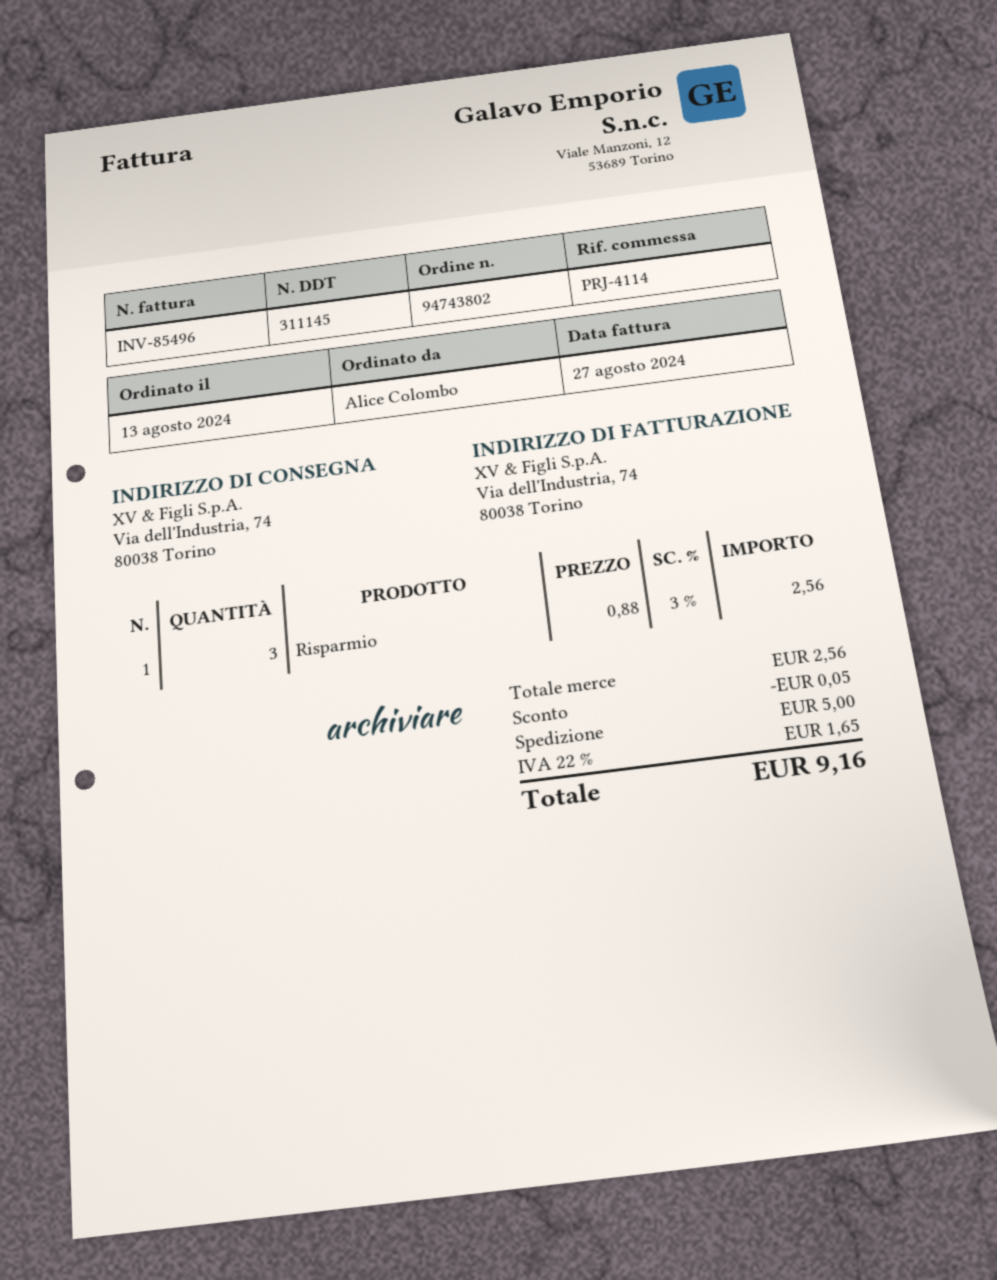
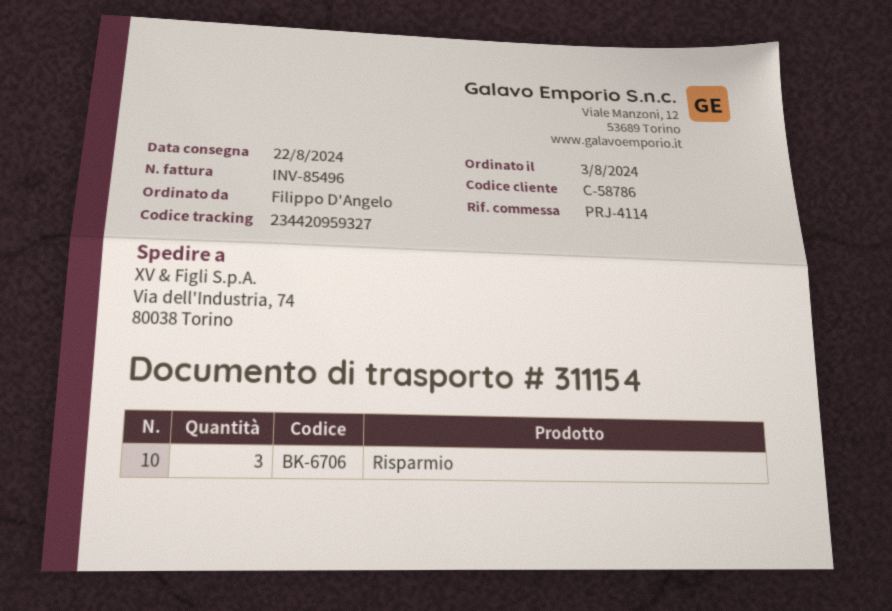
order date: 2024-08-13 -> 2024-08-03
delivery note number: 311145 -> 311154
ordered by: Alice Colombo -> Filippo D'Angelo

